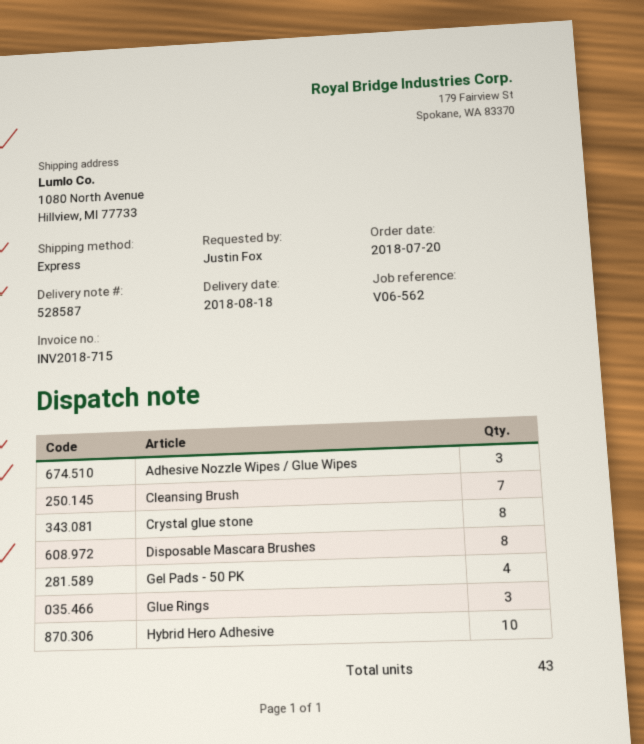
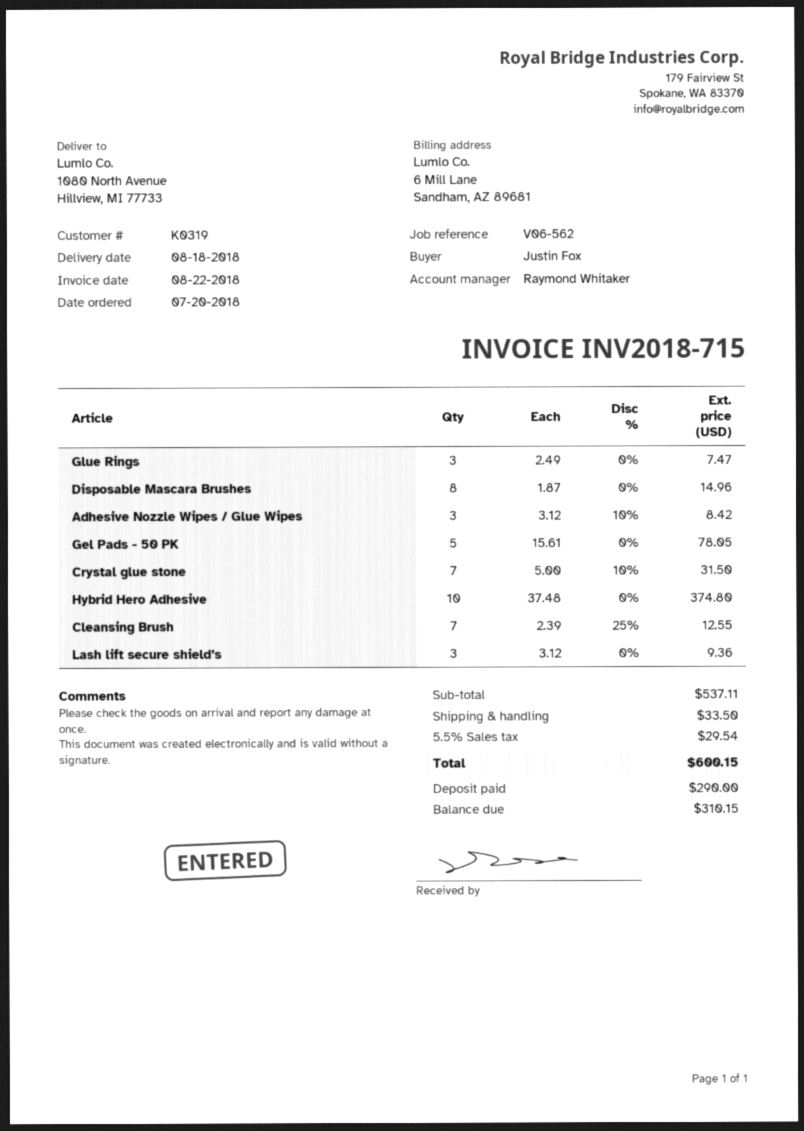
Crystal glue stone: 8 -> 7
Gel Pads - 50 PK: 4 -> 5
Lash lift secure shield’s: none -> 3

